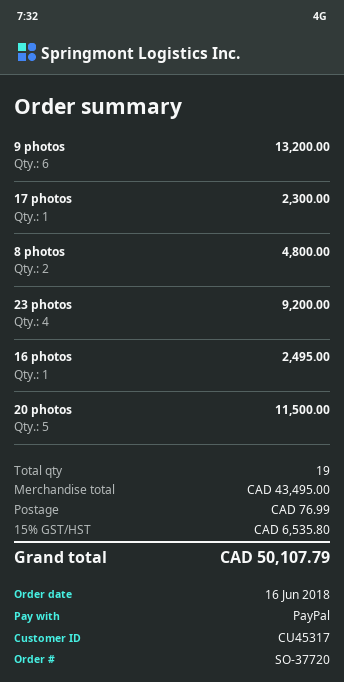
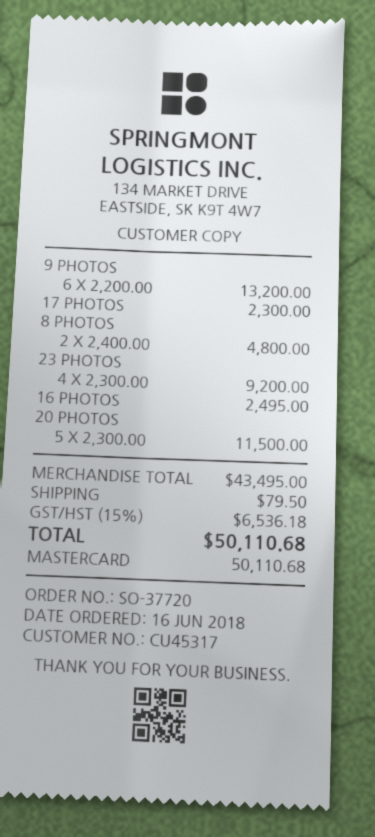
payment method: PayPal -> Mastercard
shipping: 76.99 -> 79.50
tax: 15% = 6535.80 -> 15% = 6536.18
total: 50107.79 -> 50110.68

